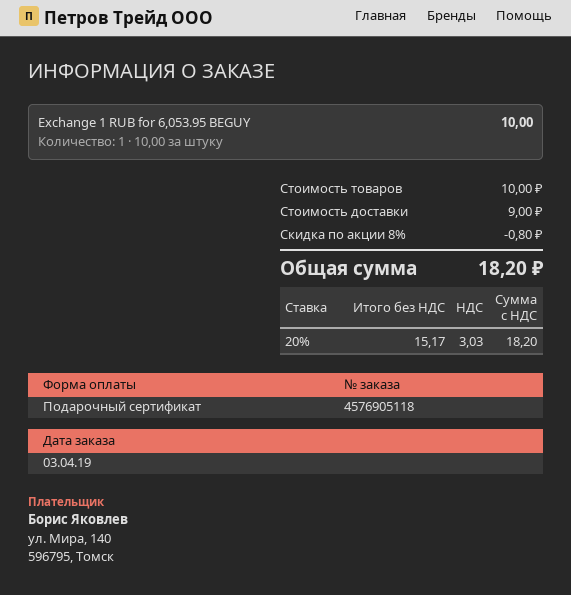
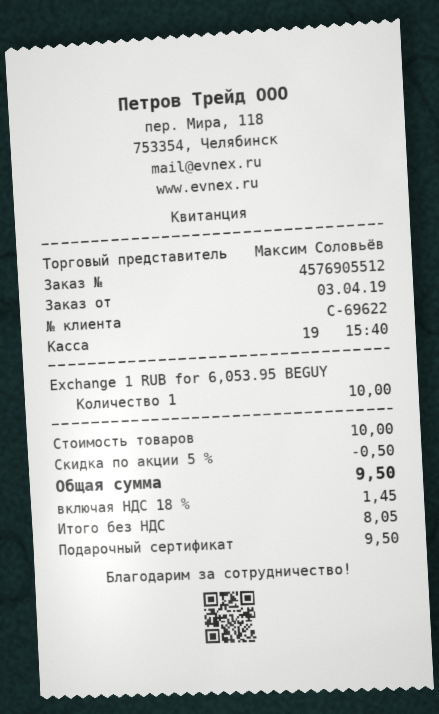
order number: 4576905118 -> 4576905512
discount: 8% = 0.80 -> 5% = 0.50
shipping: 9.00 -> none
net: 15.17 -> 8.05
tax: 20% = 3.03 -> 18% = 1.45
total: 18.20 -> 9.50

